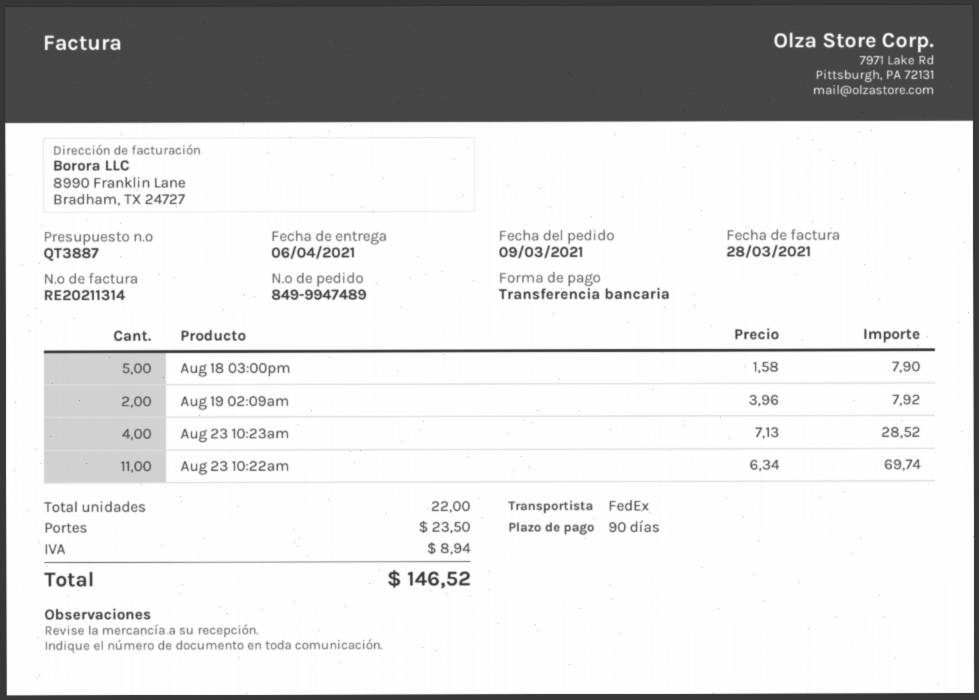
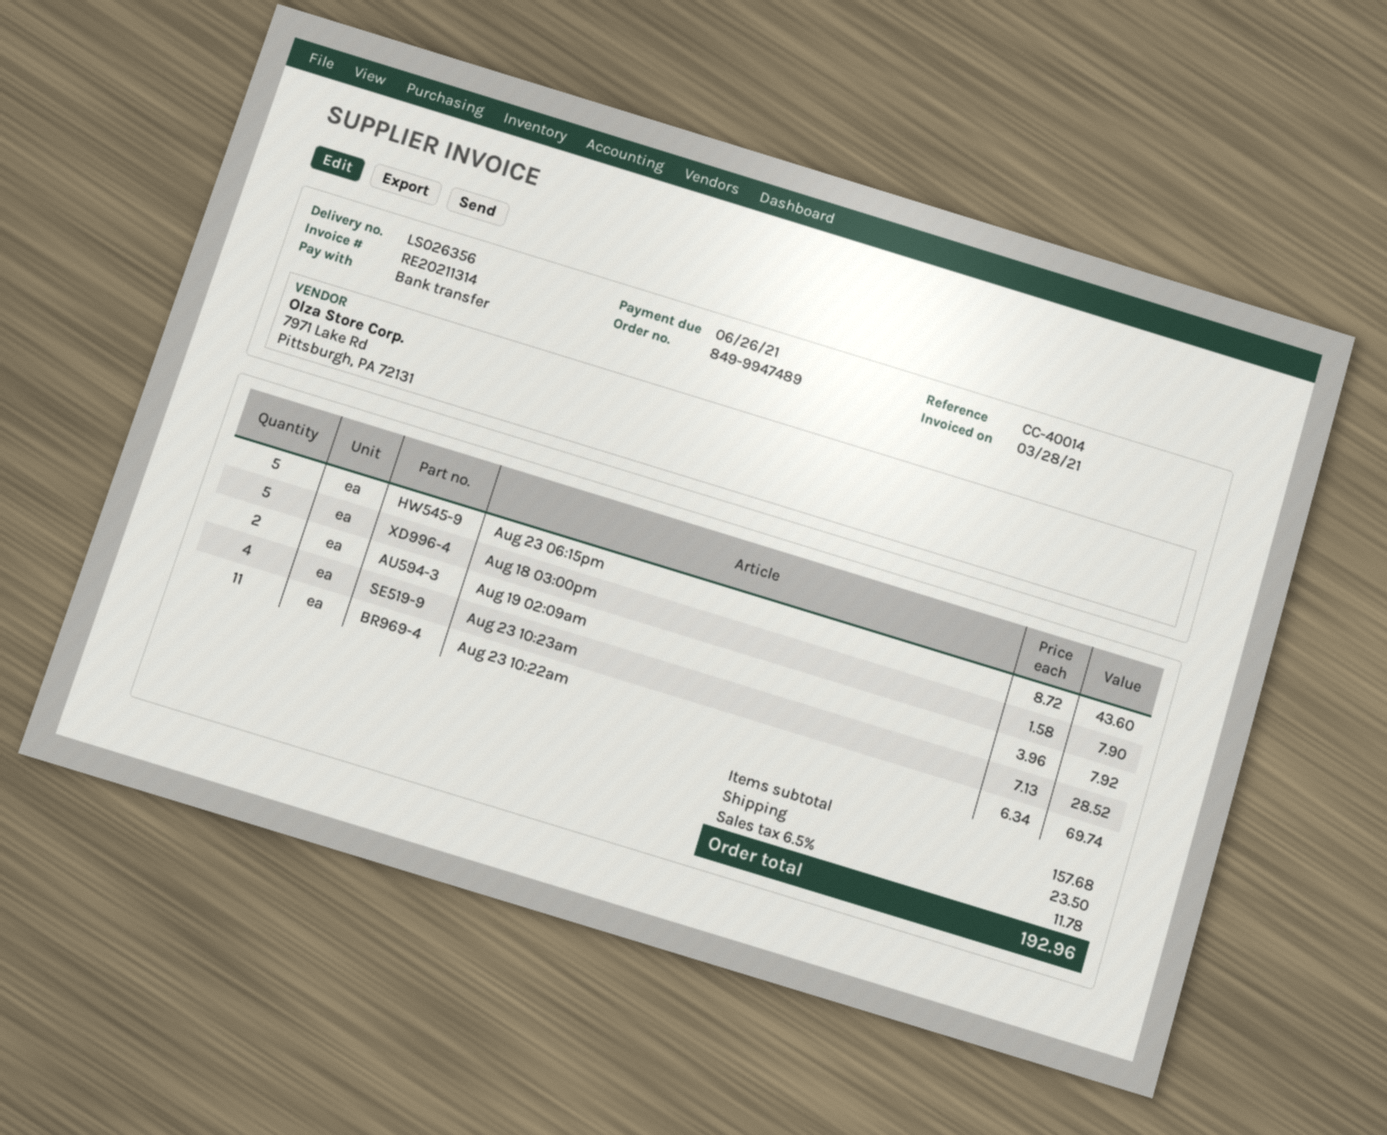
Aug 23 06:15pm: none -> 5 x 8.72 = 43.60
tax: 8.94 -> 11.78
total: 146.52 -> 192.96

